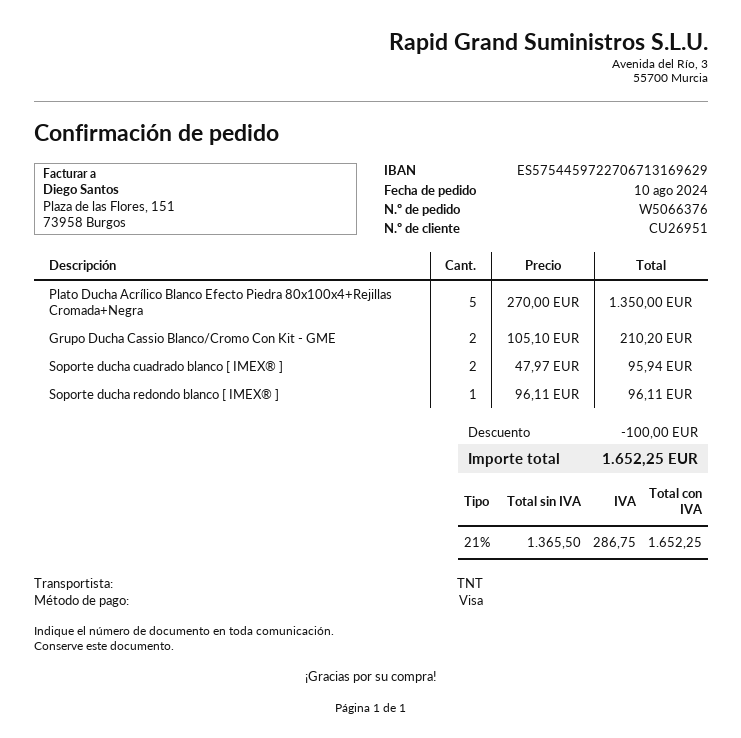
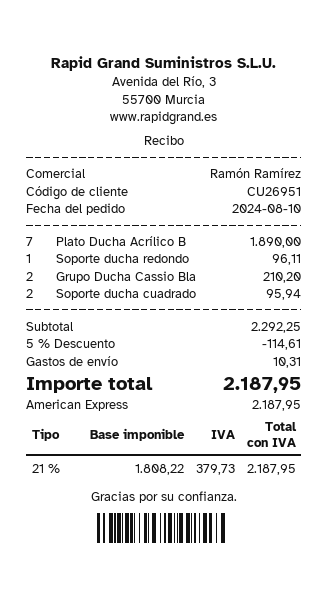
payment method: Visa -> American Express
Plato Ducha Acrílico Blanco Efecto Piedra 80x100x4+Rejillas Cromada+Negra: 5 for 1350.00 -> 7 for 1890.00
discount: 100.00 -> 114.61
shipping: none -> 10.31
net: 1365.50 -> 1808.22
tax: 21% = 286.75 -> 21% = 379.73
total: 1652.25 -> 2187.95

